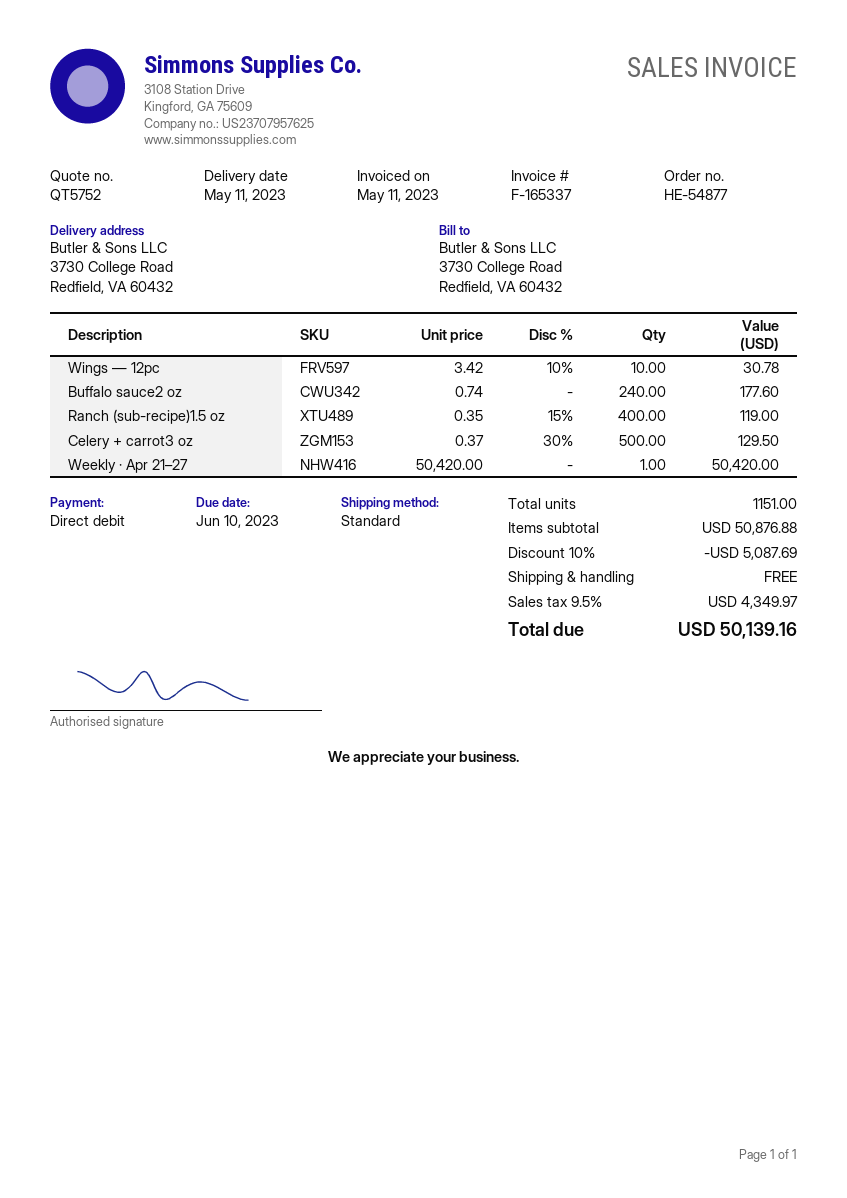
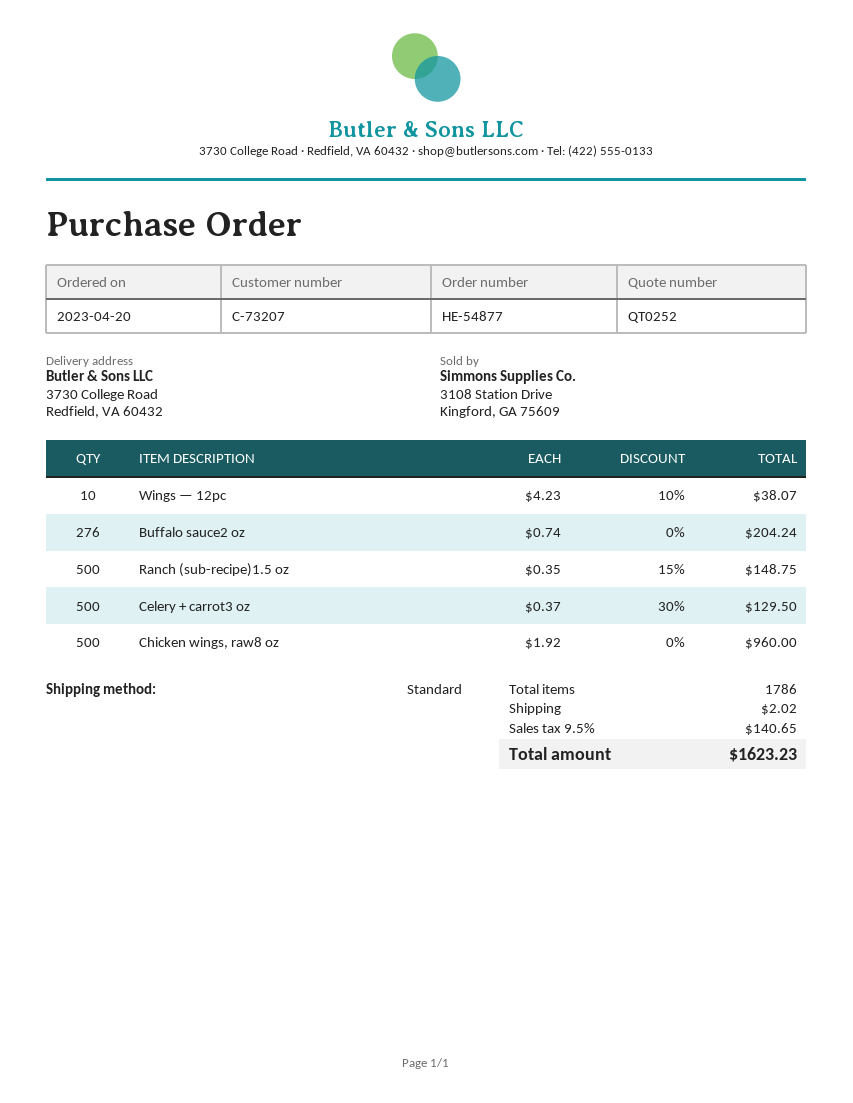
quote number: QT5752 -> QT0252
Wings — 12pc: 10 x 3.42 - 10% = 30.78 -> 10 x 4.23 - 10% = 38.07
Buffalo sauce2 oz: 240 x 0.74 = 177.60 -> 276 x 0.74 = 204.24
Ranch (sub-recipe)1.5 oz: 400 x 0.35 - 15% = 119.00 -> 500 x 0.35 - 15% = 148.75
Weekly · Apr 21–27: 1 x 50420.00 = 50420.00 -> none
Chicken wings, raw8 oz: none -> 500 x 1.92 = 960.00
total quantity: 1151 -> 1786
discount: 10% = 5087.69 -> none
shipping: 0.00 -> 2.02
tax: 9.5% = 4349.97 -> 9.5% = 140.65
total: 50139.16 -> 1623.23

